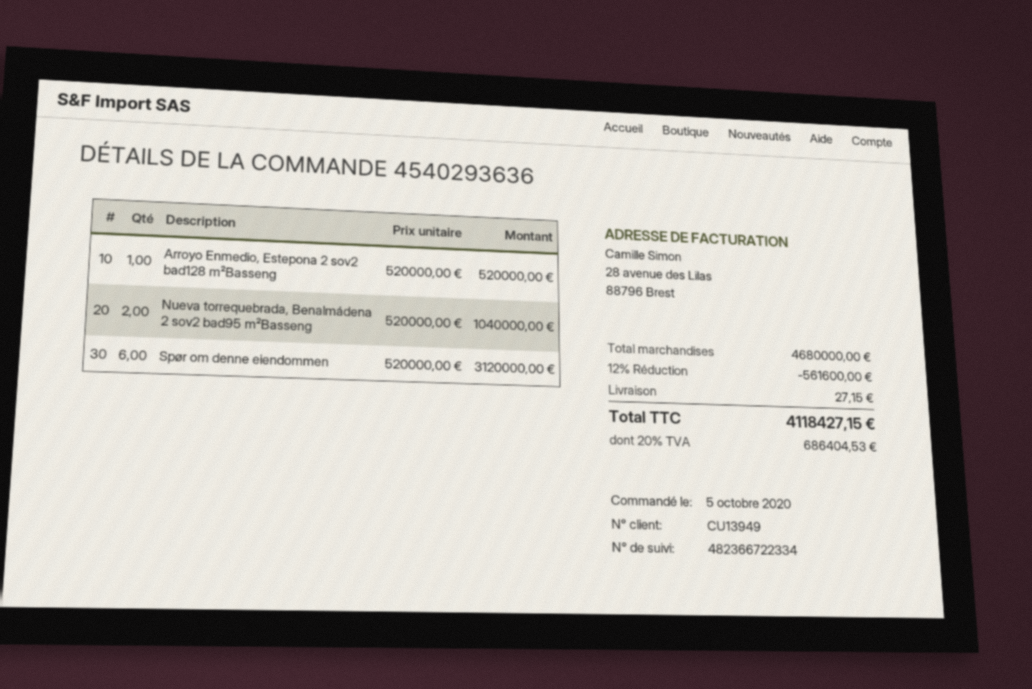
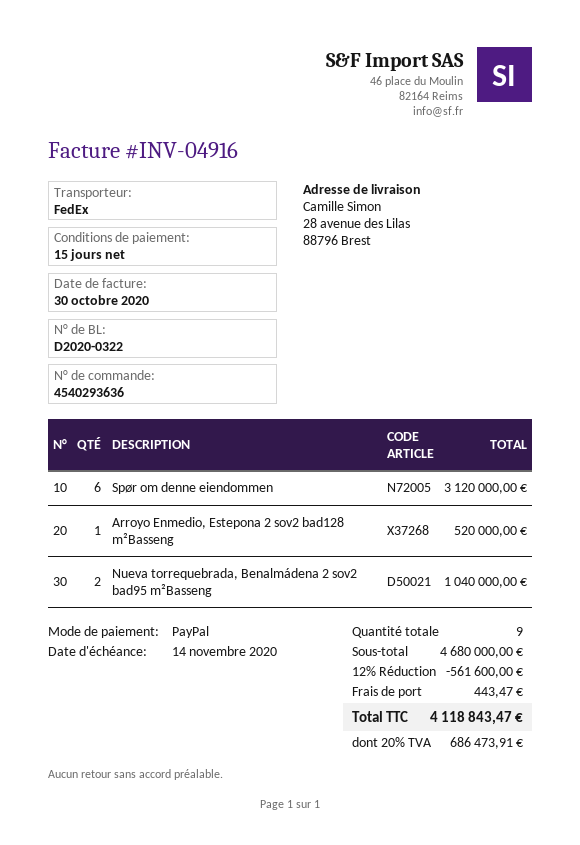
shipping: 27.15 -> 443.47
tax: 20% = 686404.53 -> 20% = 686473.91
total: 4118427.15 -> 4118843.47

